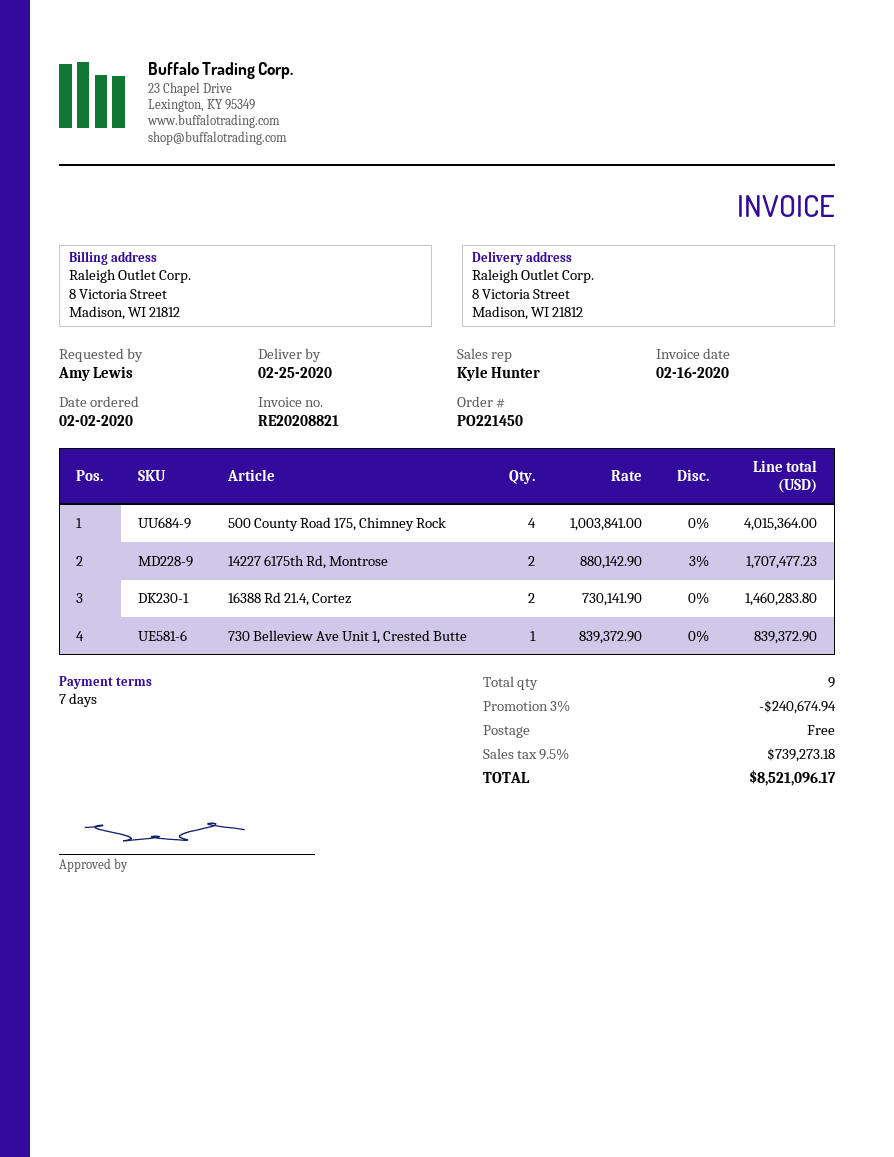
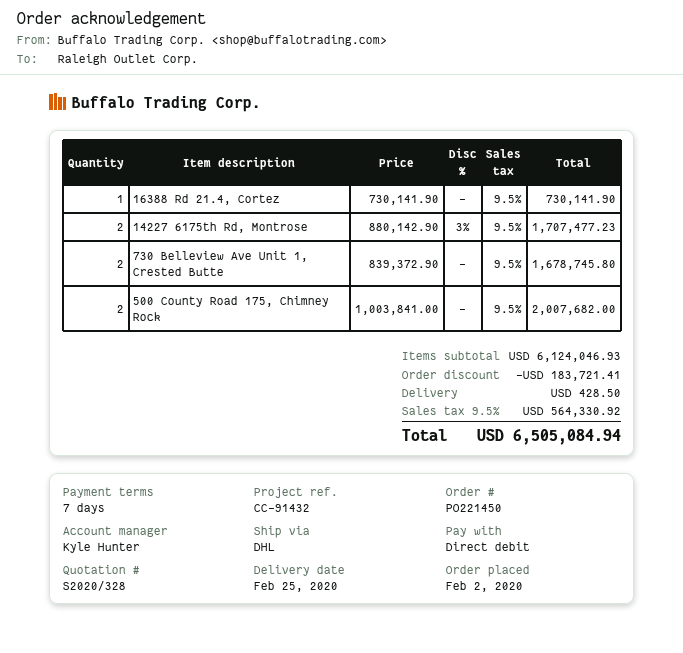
500 County Road 175, Chimney Rock: 4 x 1003841.00 = 4015364.00 -> 2 x 1003841.00 = 2007682.00
16388 Rd 21.4, Cortez: 2 x 730141.90 = 1460283.80 -> 1 x 730141.90 = 730141.90
730 Belleview Ave Unit 1, Crested Butte: 1 x 839372.90 = 839372.90 -> 2 x 839372.90 = 1678745.80
discount: 240674.94 -> 183721.41
shipping: 0.00 -> 428.50
tax: 9.5% = 739273.18 -> 9.5% = 564330.92
total: 8521096.17 -> 6505084.94

